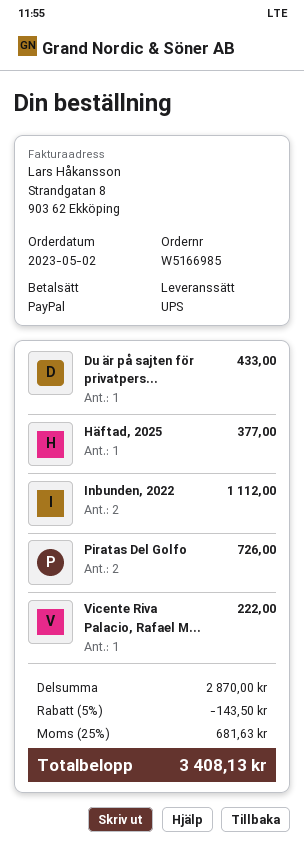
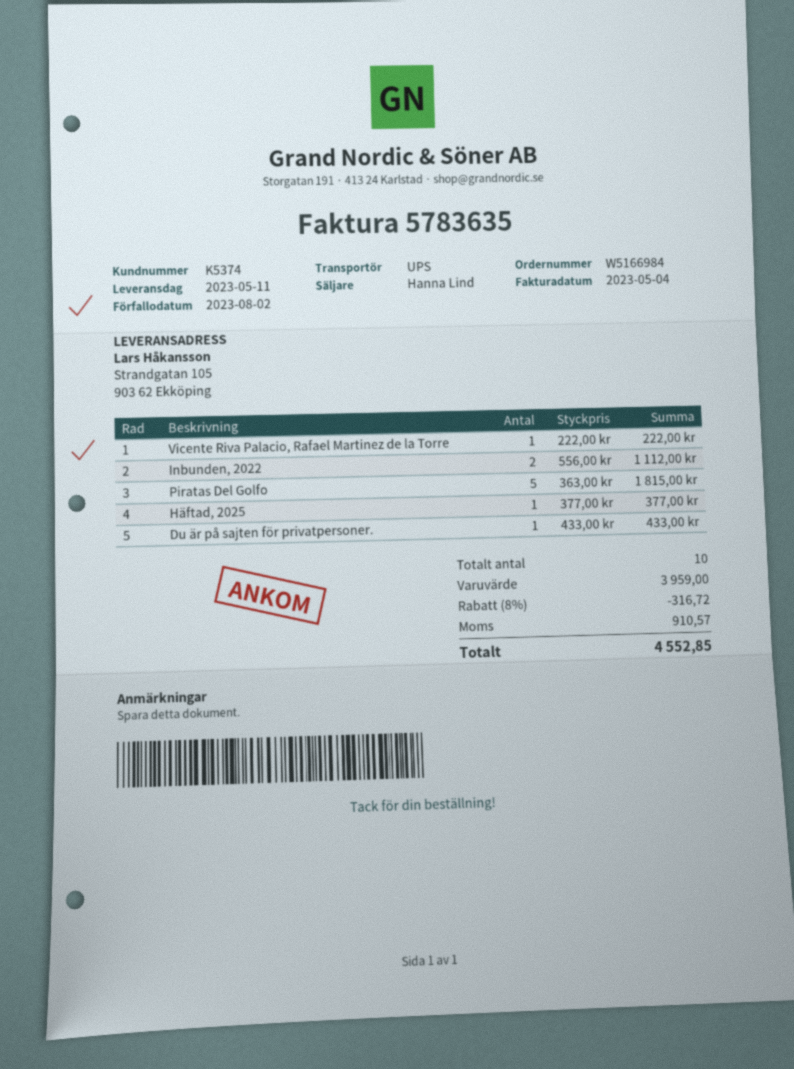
order number: W5166985 -> W5166984
Piratas Del Golfo: 2 for 726.00 -> 5 for 1815.00
subtotal: 2870.00 -> 3959.00
discount: 5% = 143.50 -> 8% = 316.72
tax: 681.63 -> 910.57
total: 3408.13 -> 4552.85

